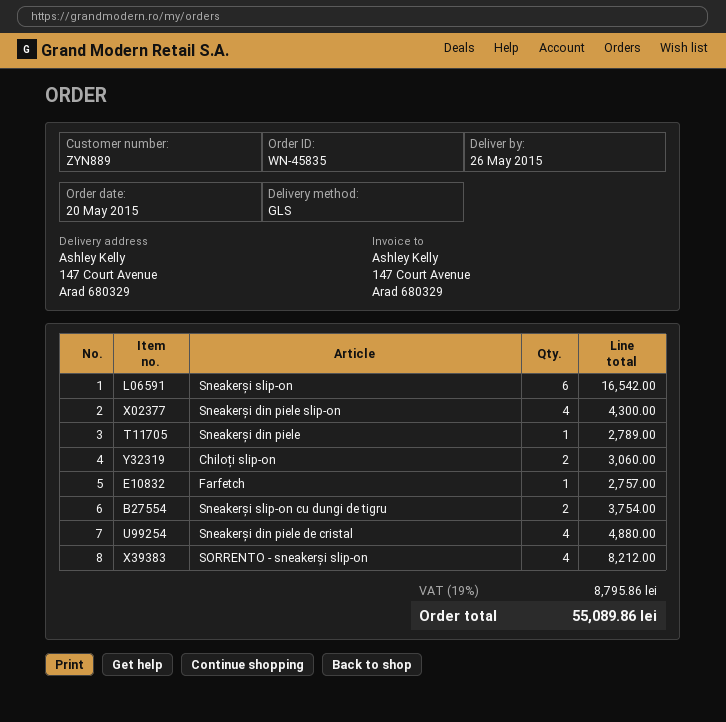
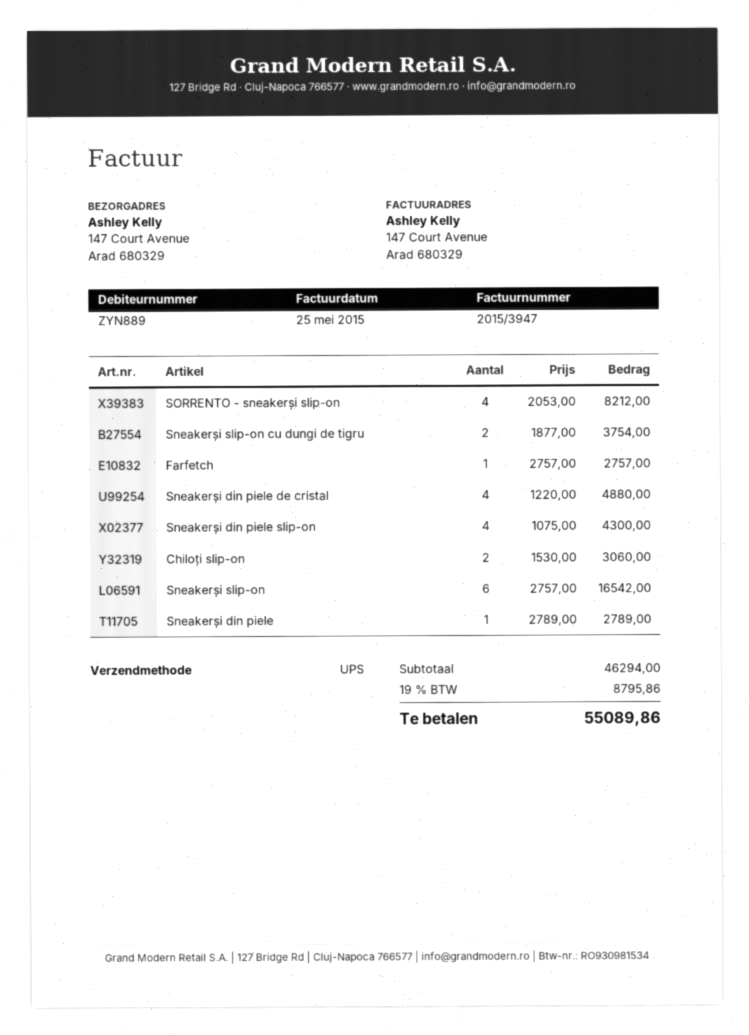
shipping method: GLS -> UPS

